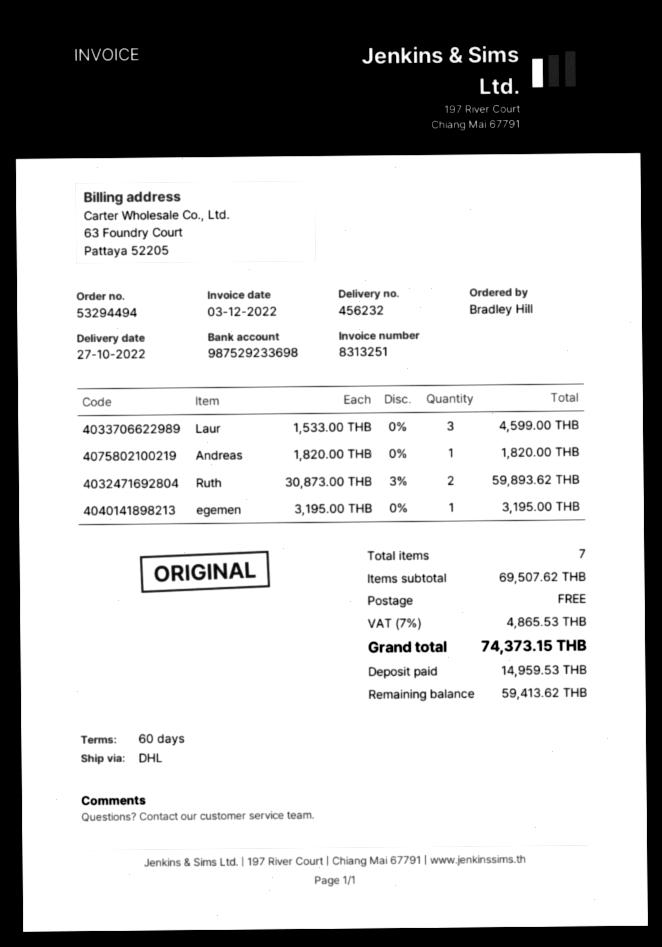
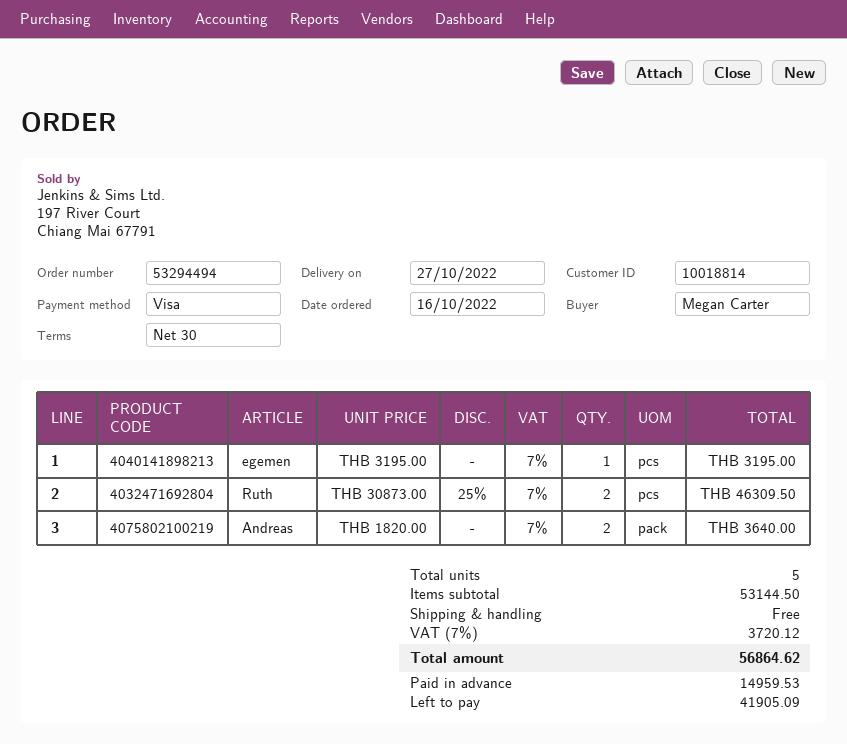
payment terms: 60 days -> 30 days
ordered by: Bradley Hill -> Megan Carter
Laur: 3 x 1533.00 = 4599.00 -> none
Andreas: 1 x 1820.00 = 1820.00 -> 2 x 1820.00 = 3640.00
Ruth: 2 x 30873.00 - 3% = 59893.62 -> 2 x 30873.00 - 25% = 46309.50
total quantity: 7 -> 5
subtotal: 69507.62 -> 53144.50
tax: 7% = 4865.53 -> 7% = 3720.12
total: 74373.15 -> 56864.62
balance: 59413.62 -> 41905.09

